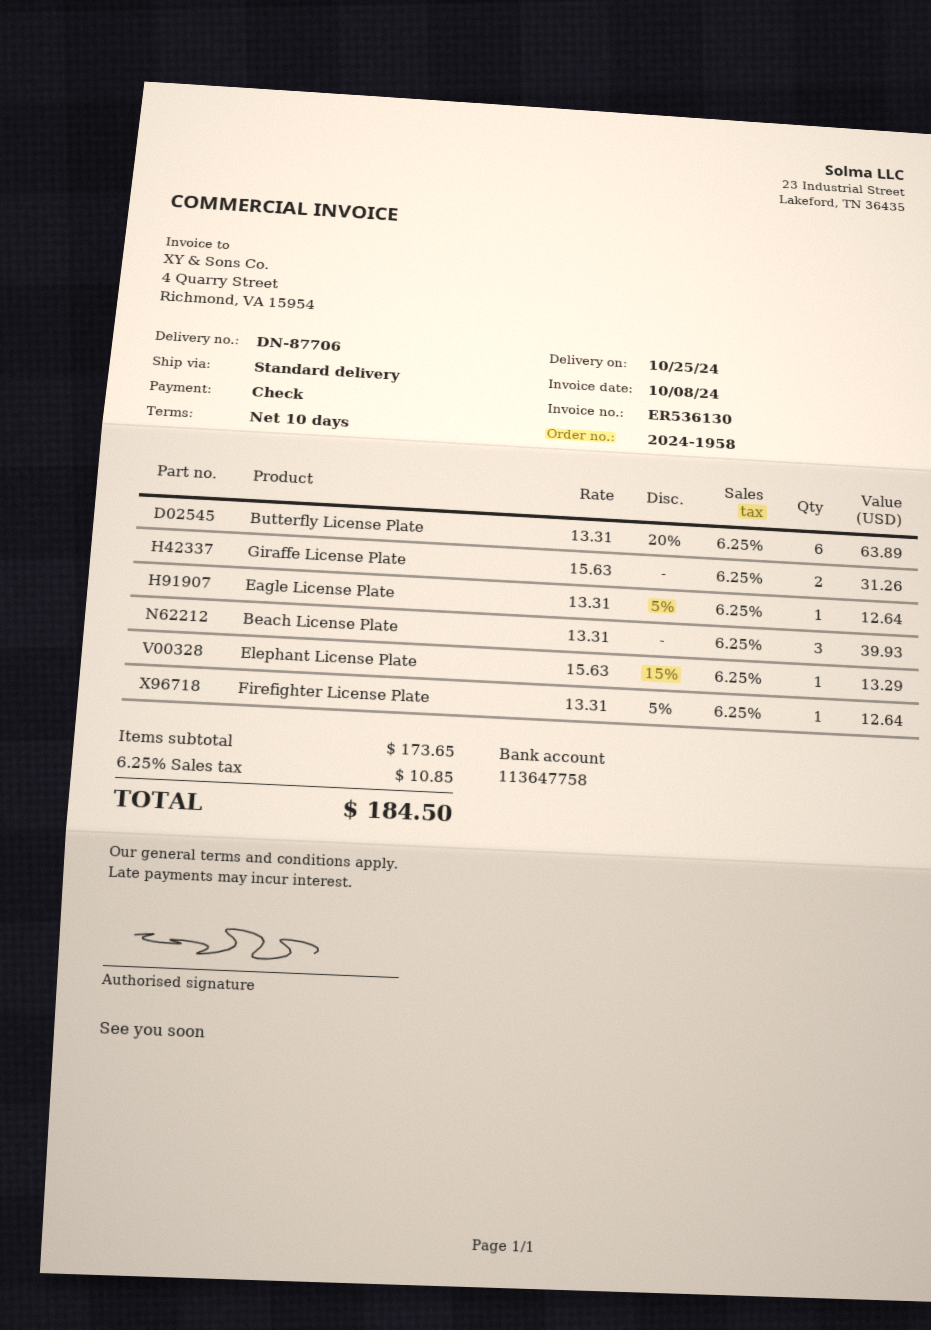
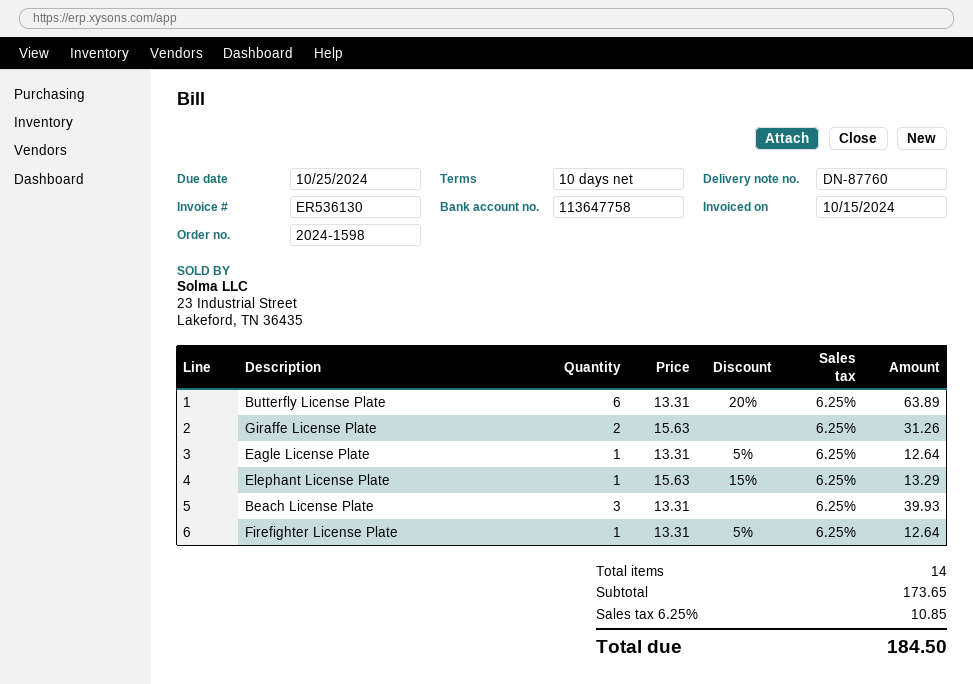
order number: 2024-1958 -> 2024-1598
delivery note number: DN-87706 -> DN-87760
invoice date: 2024-10-08 -> 2024-10-15

